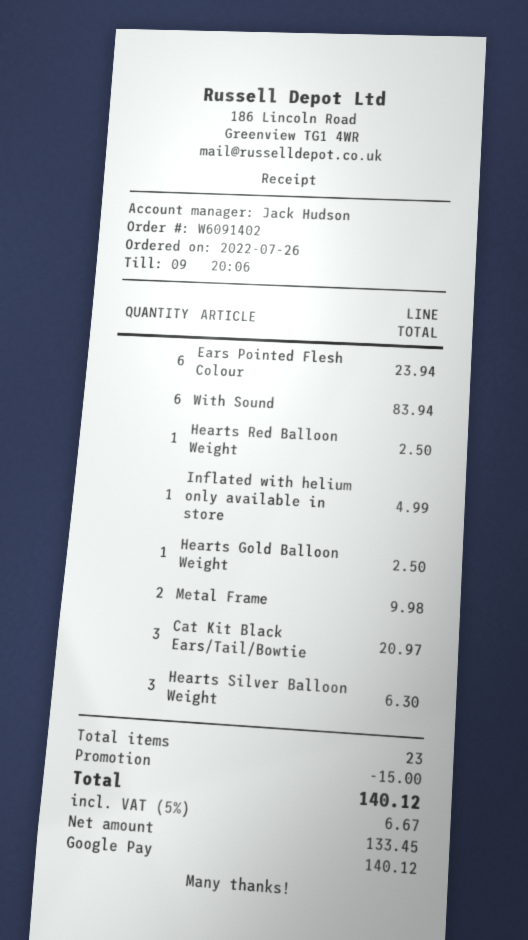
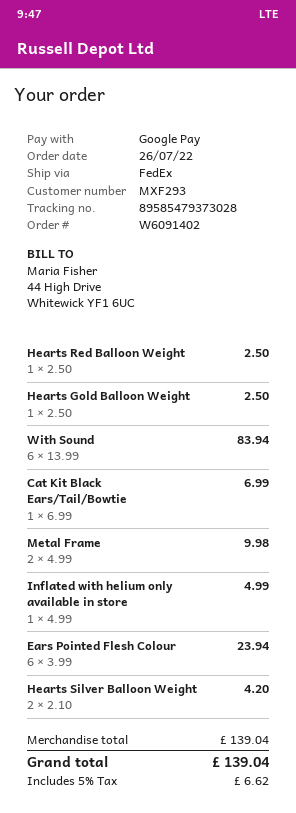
Cat Kit Black Ears/Tail/Bowtie: 3 for 20.97 -> 1 for 6.99
Hearts Silver Balloon Weight: 3 for 6.30 -> 2 for 4.20
discount: 15.00 -> none
tax: 5% = 6.67 -> 5% = 6.62
total: 140.12 -> 139.04

